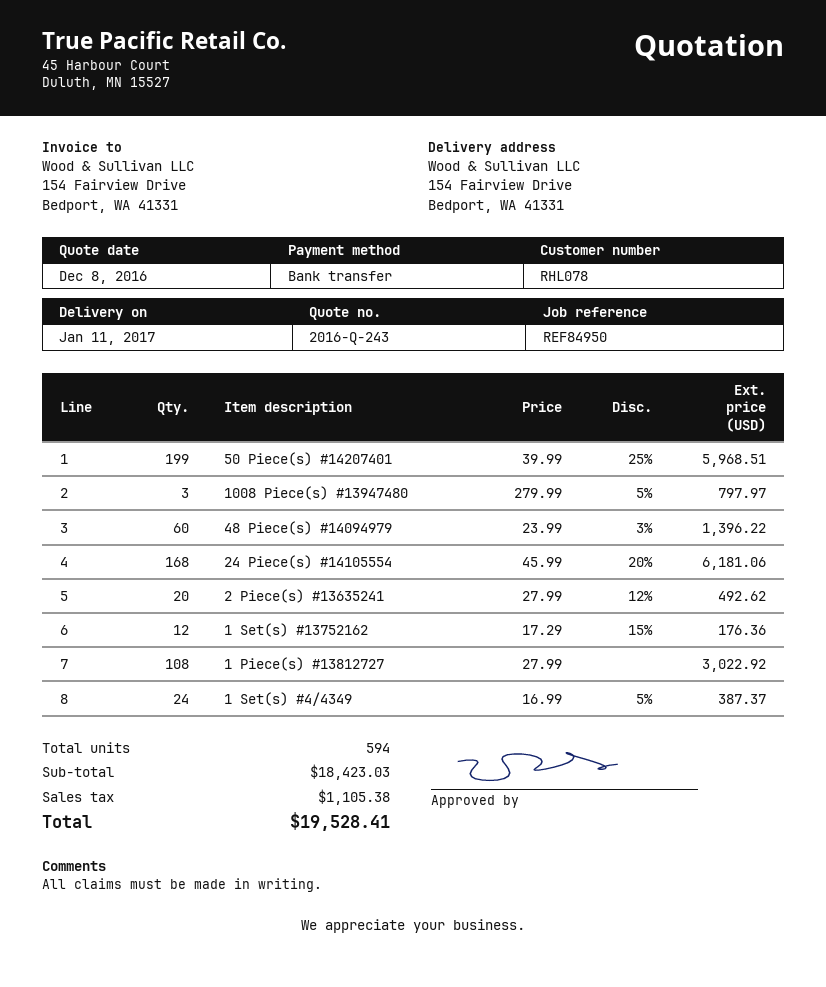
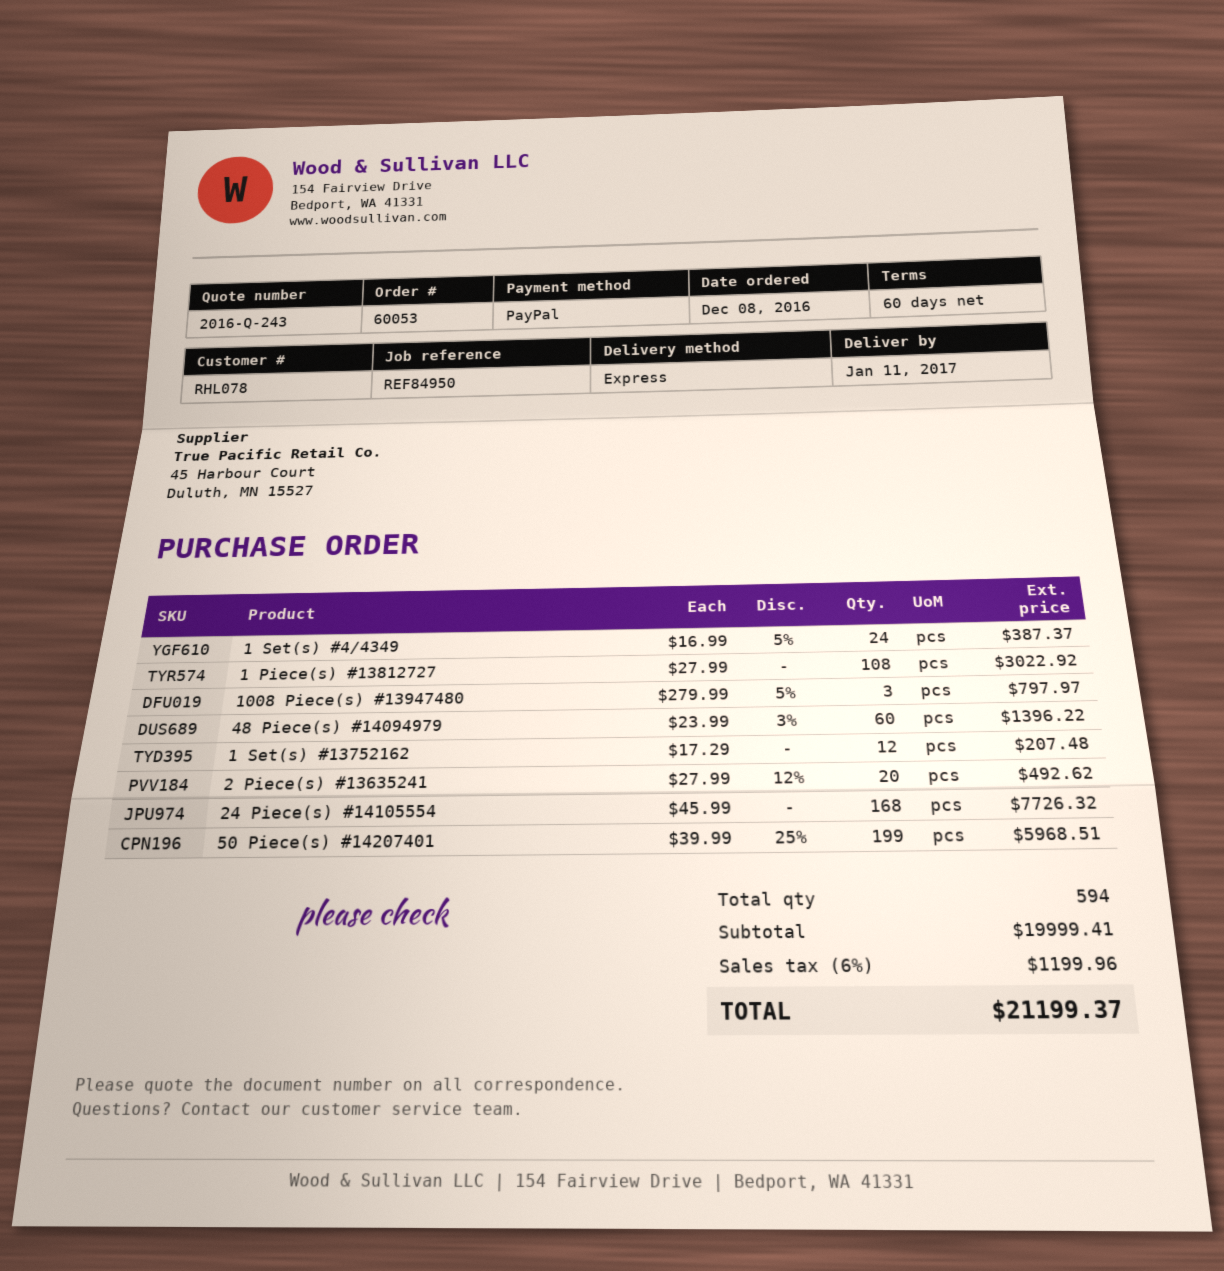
payment method: bank transfer -> PayPal
24 Piece(s) #14105554: 168 x 45.99 - 20% = 6181.06 -> 168 x 45.99 = 7726.32
1 Set(s) #13752162: 12 x 17.29 - 15% = 176.36 -> 12 x 17.29 = 207.48
subtotal: 18423.03 -> 19999.41
tax: 1105.38 -> 1199.96
total: 19528.41 -> 21199.37

